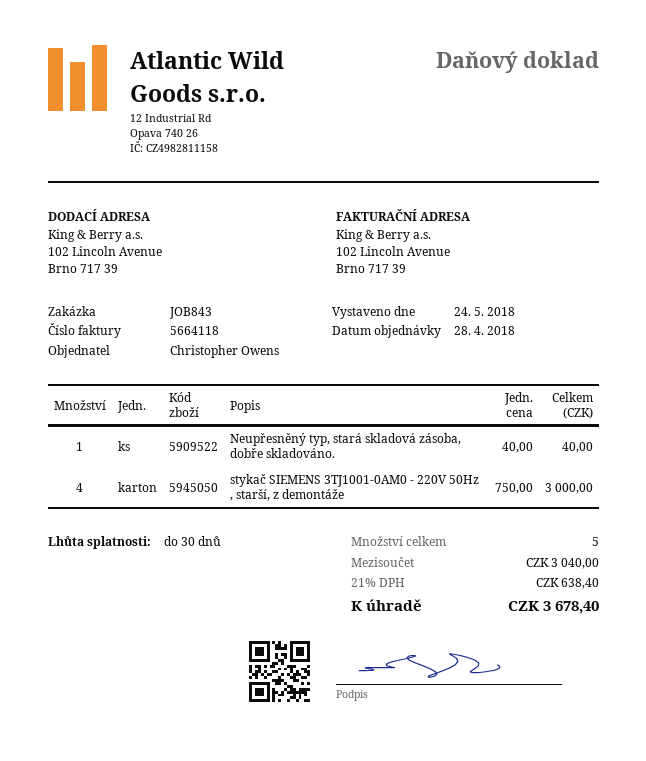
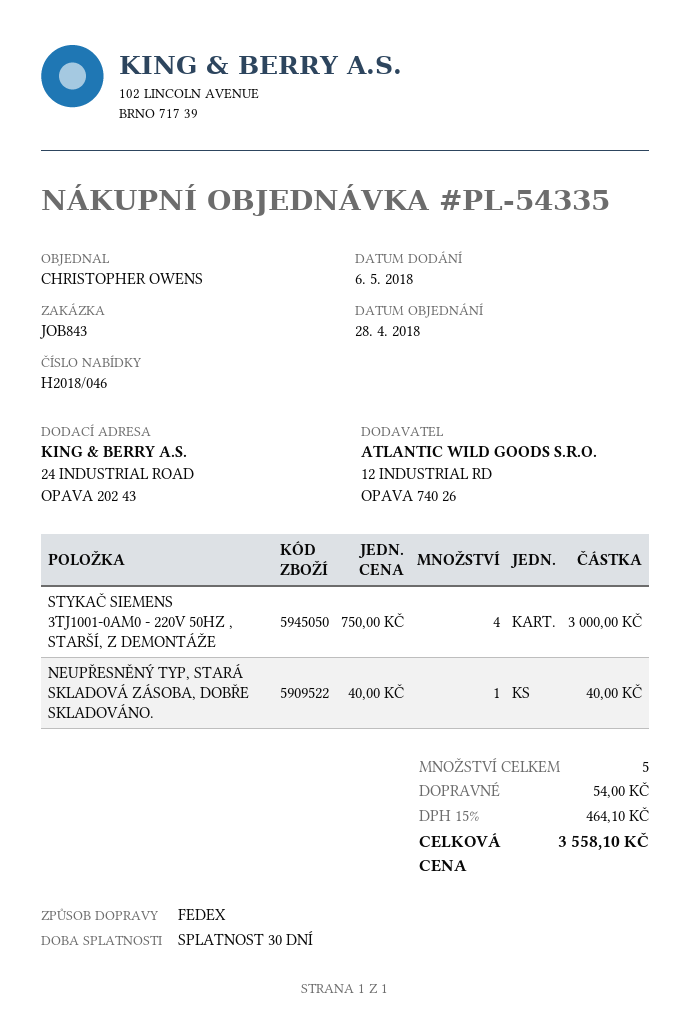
ship to: 102 Lincoln Avenue, Brno 717 39 -> 24 INDUSTRIAL ROAD, OPAVA 202 43
shipping: none -> 54.00
tax: 21% = 638.40 -> 15% = 464.10
total: 3678.40 -> 3558.10

